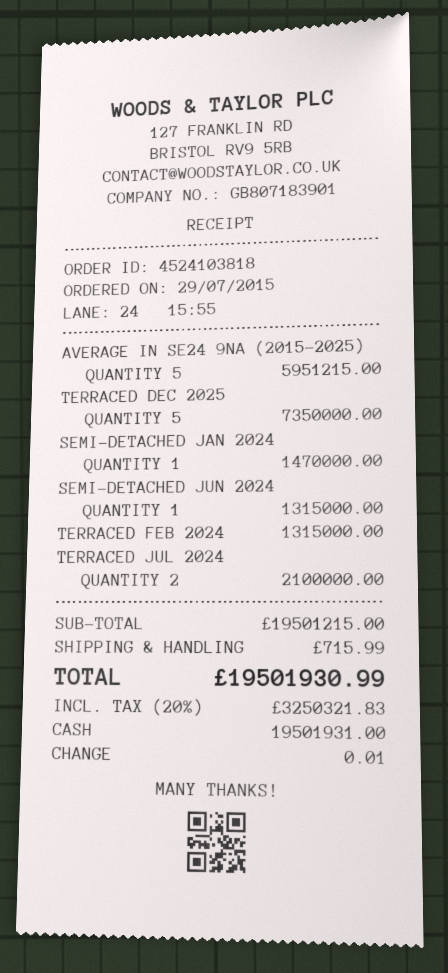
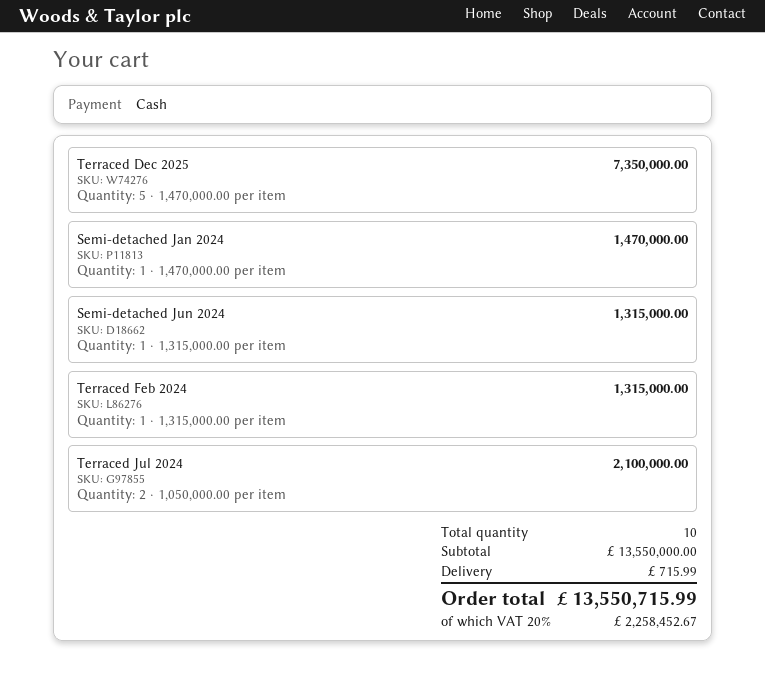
AVERAGE IN SE24 9NA (2015–2025): 5 for 5951215.00 -> none
subtotal: 19501215.00 -> 13550000.00
tax: 20% = 3250321.83 -> 20% = 2258452.67
total: 19501930.99 -> 13550715.99

